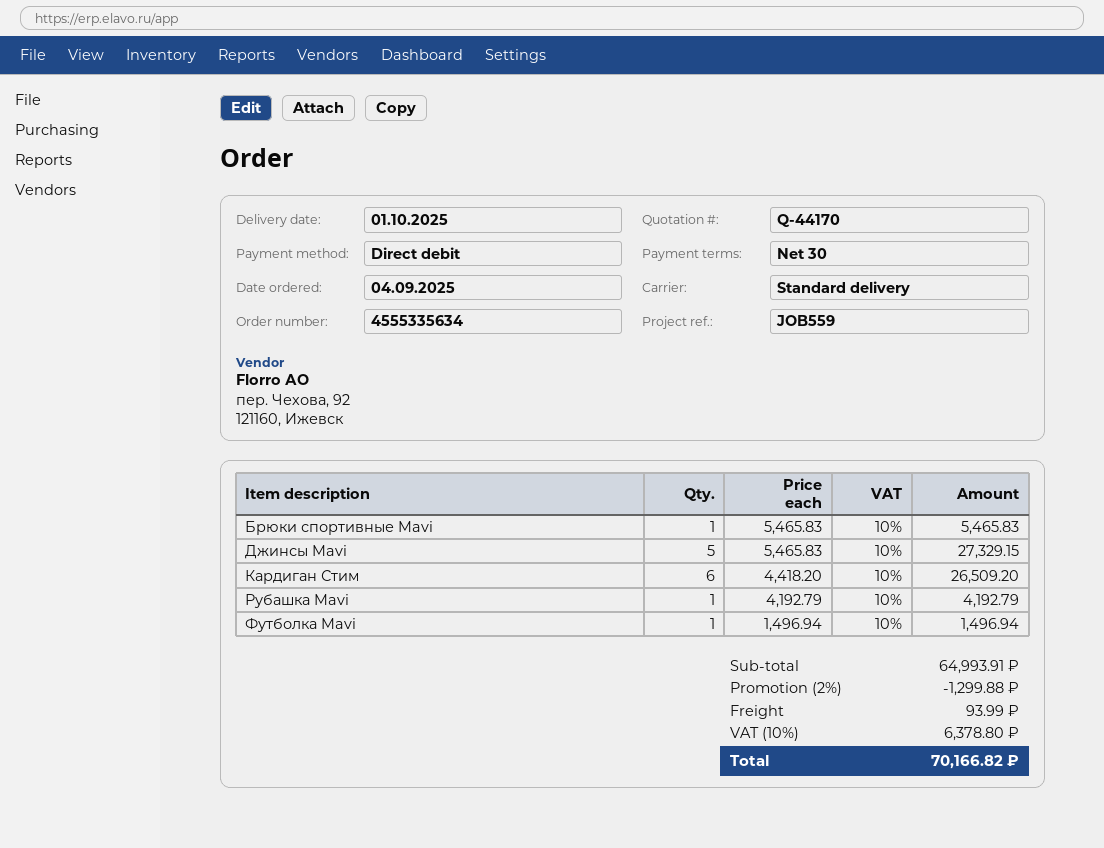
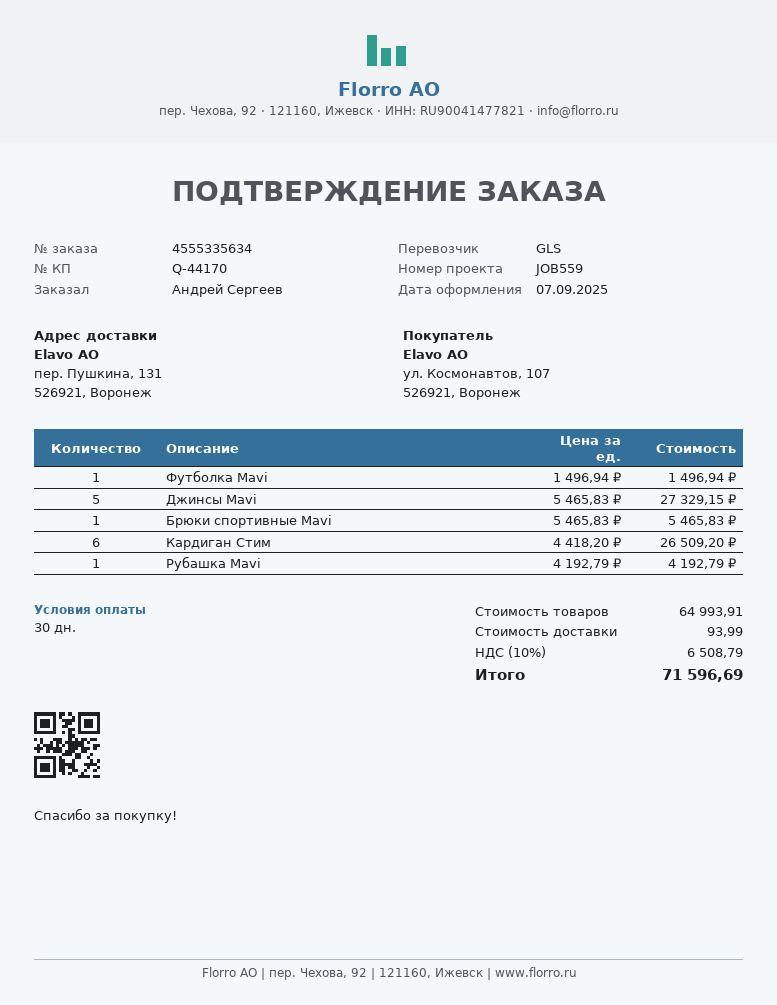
order date: 2025-09-04 -> 2025-09-07
shipping method: standard -> GLS
discount: 2% = 1299.88 -> none
tax: 10% = 6378.80 -> 10% = 6508.79
total: 70166.82 -> 71596.69

